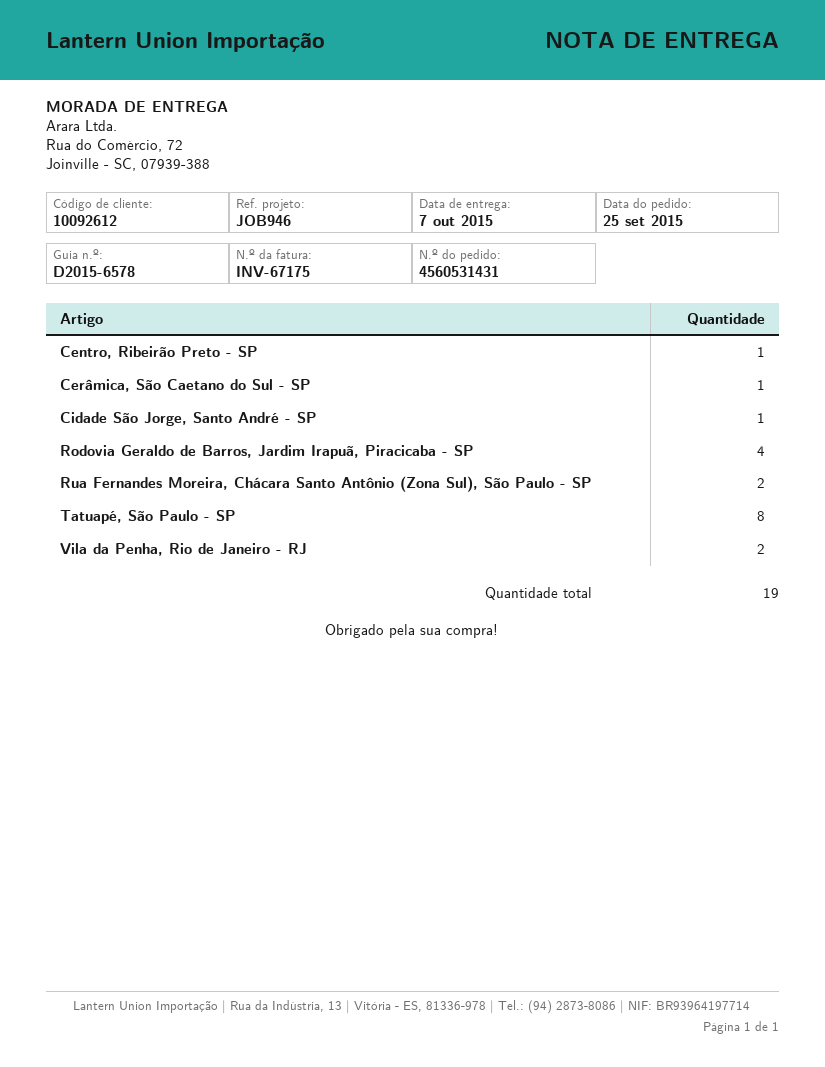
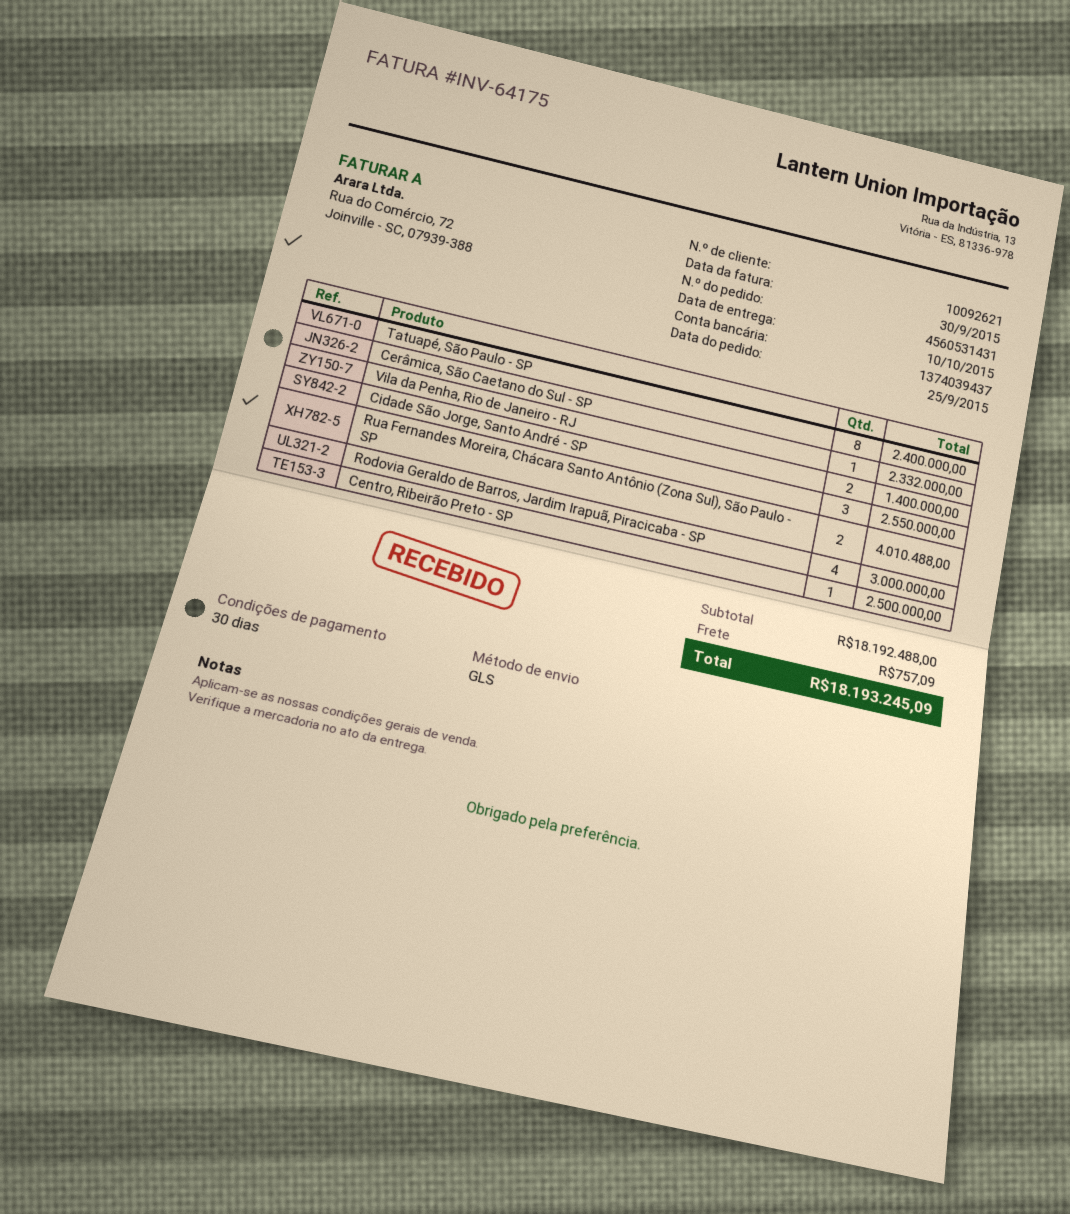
delivery date: 2015-10-07 -> 2015-10-10
invoice number: INV-67175 -> INV-64175
customer number: 10092612 -> 10092621
Cidade São Jorge, Santo André - SP: 1 -> 3

